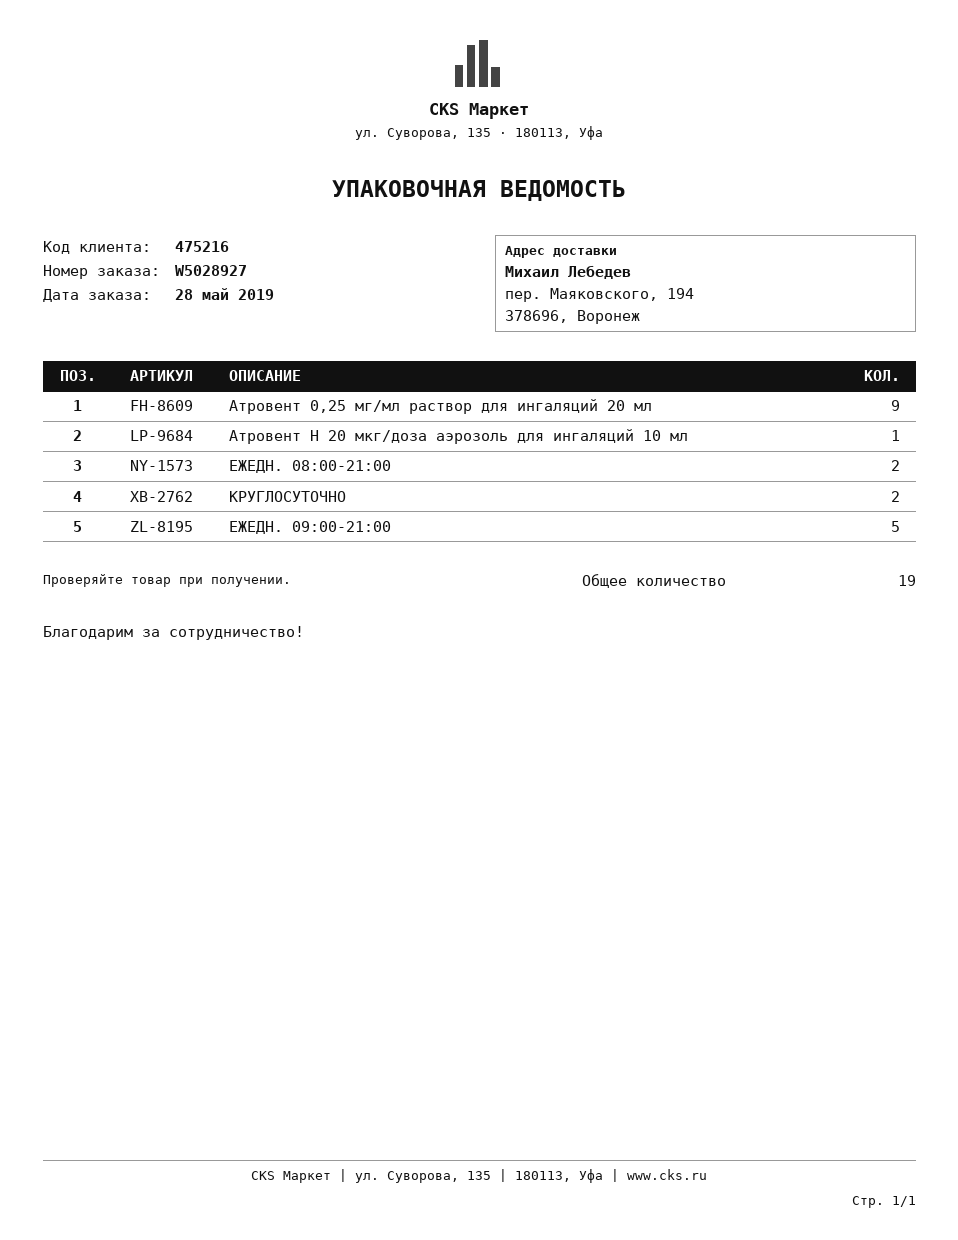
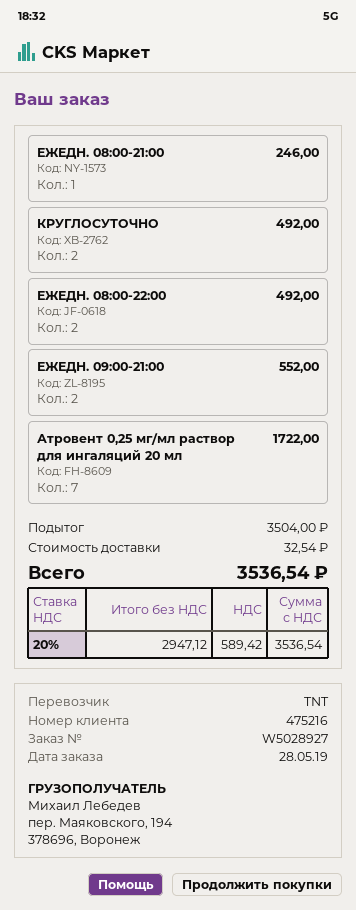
Атровент 0,25 мг/мл раствор для ингаляций 20 мл: 9 -> 7
Атровент Н 20 мкг/доза аэрозоль для ингаляций 10 мл: 1 -> none
ЕЖЕДН. 08:00-21:00: 2 -> 1
ЕЖЕДН. 09:00-21:00: 5 -> 2
ЕЖЕДН. 08:00-22:00: none -> 2

